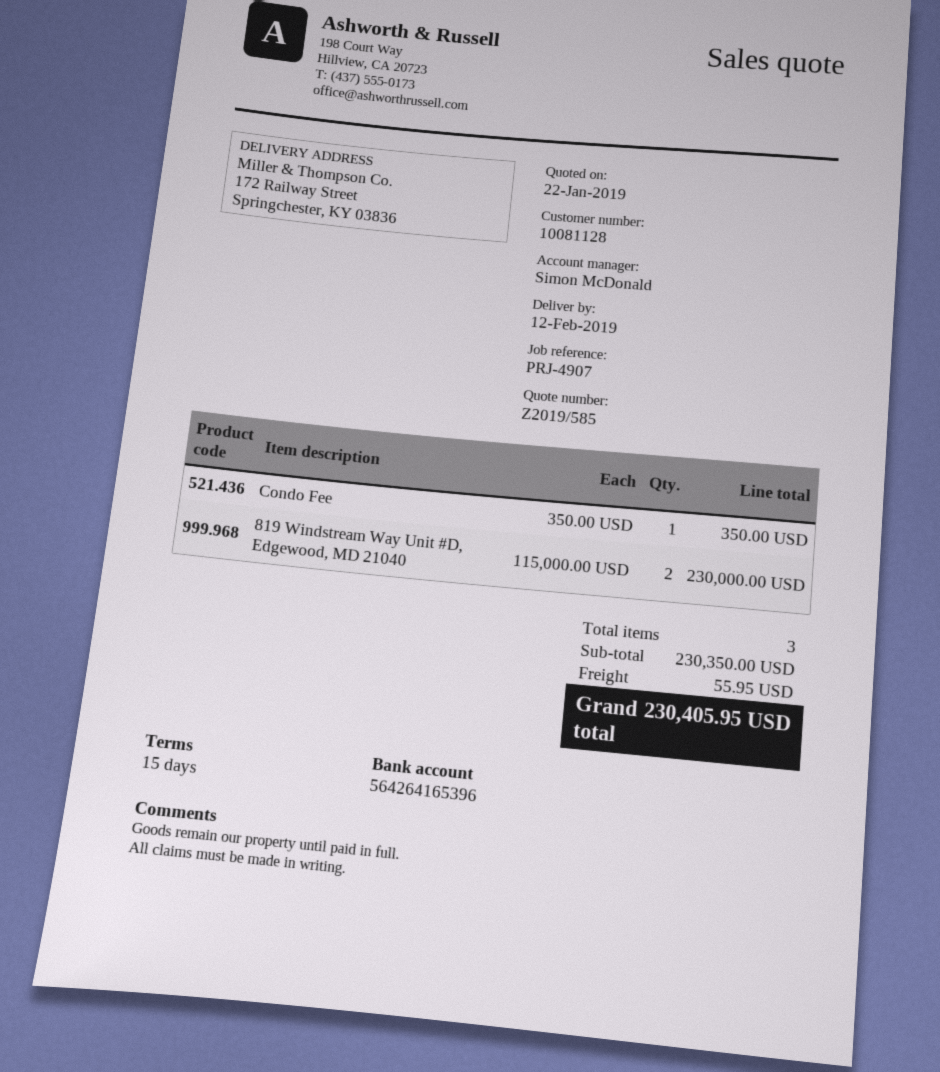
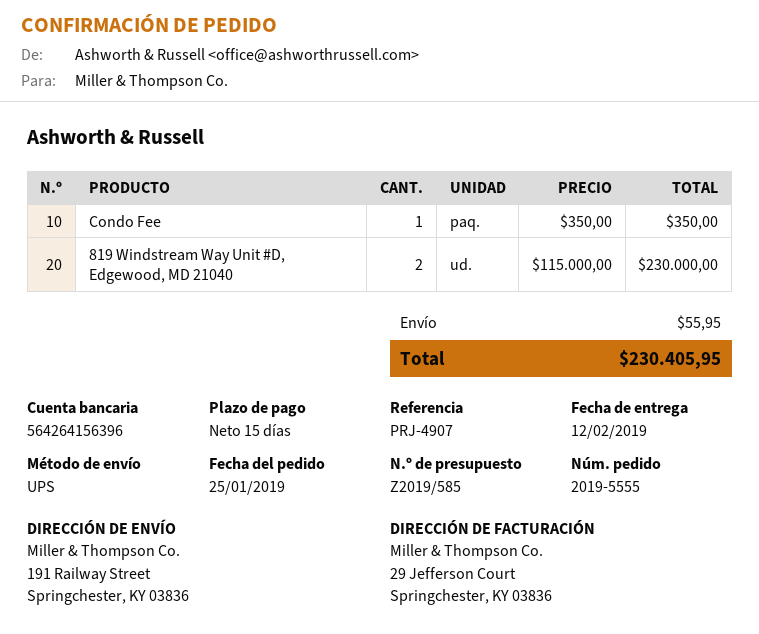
bank account: 564264165396 -> 564264156396
ship to: 172 Railway Street, Springchester, KY 03836 -> 191 Railway Street, Springchester, KY 03836

